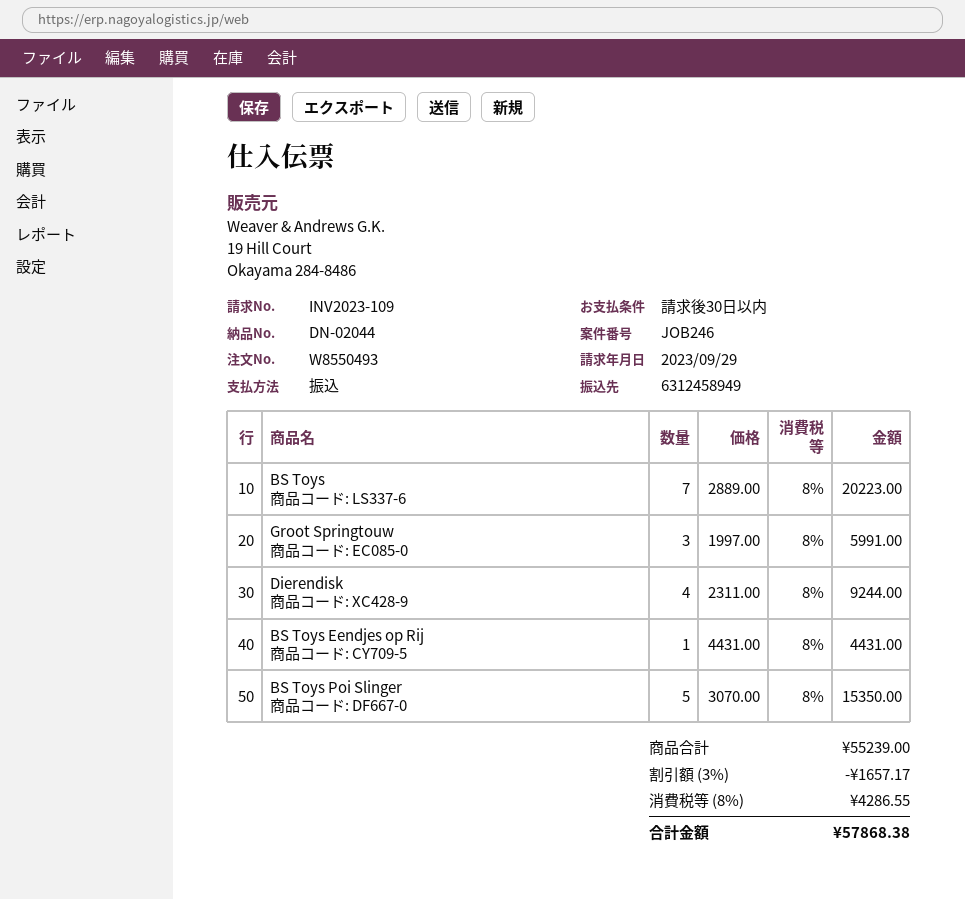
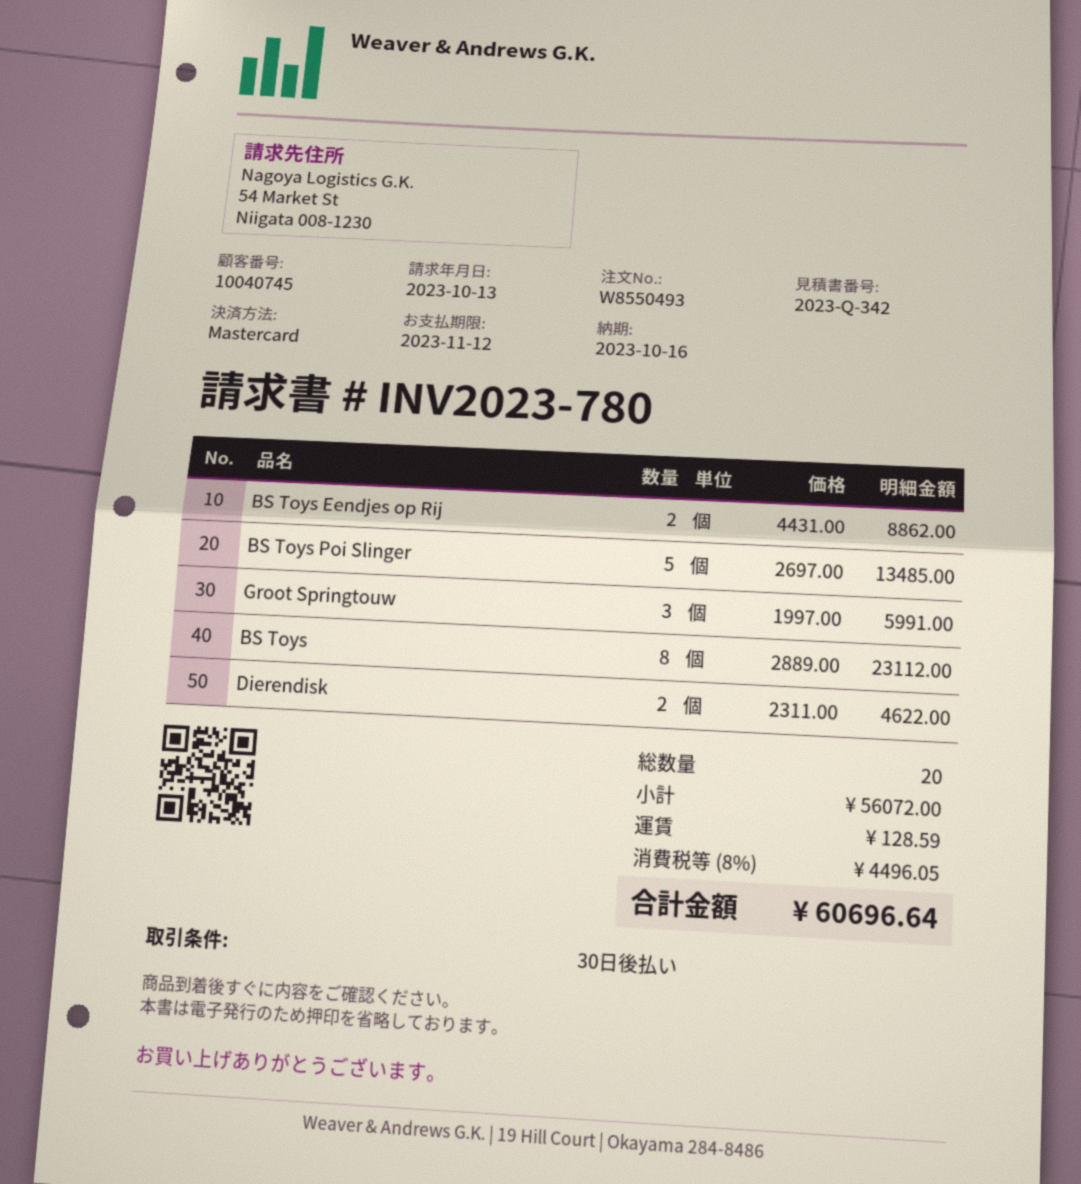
invoice number: INV2023-109 -> INV2023-780
invoice date: 2023-09-29 -> 2023-10-13
payment method: bank transfer -> Mastercard
BS Toys: 7 x 2889.00 = 20223.00 -> 8 x 2889.00 = 23112.00
Dierendisk: 4 x 2311.00 = 9244.00 -> 2 x 2311.00 = 4622.00
BS Toys Eendjes op Rij: 1 x 4431.00 = 4431.00 -> 2 x 4431.00 = 8862.00
BS Toys Poi Slinger: 5 x 3070.00 = 15350.00 -> 5 x 2697.00 = 13485.00
subtotal: 55239.00 -> 56072.00
discount: 3% = 1657.17 -> none
shipping: none -> 128.59
tax: 8% = 4286.55 -> 8% = 4496.05
total: 57868.38 -> 60696.64

